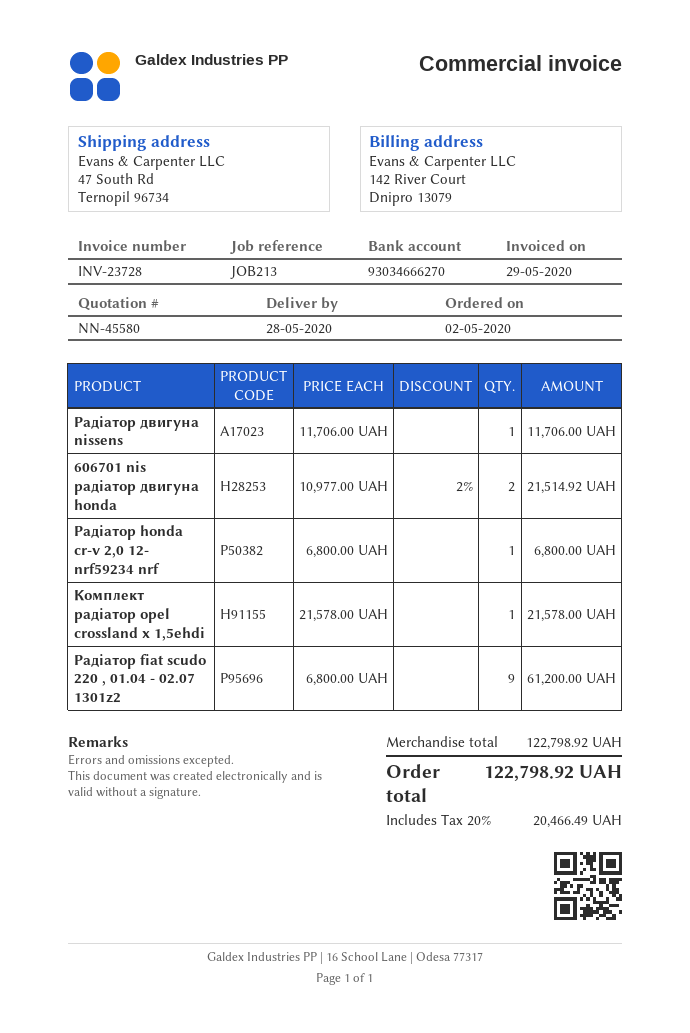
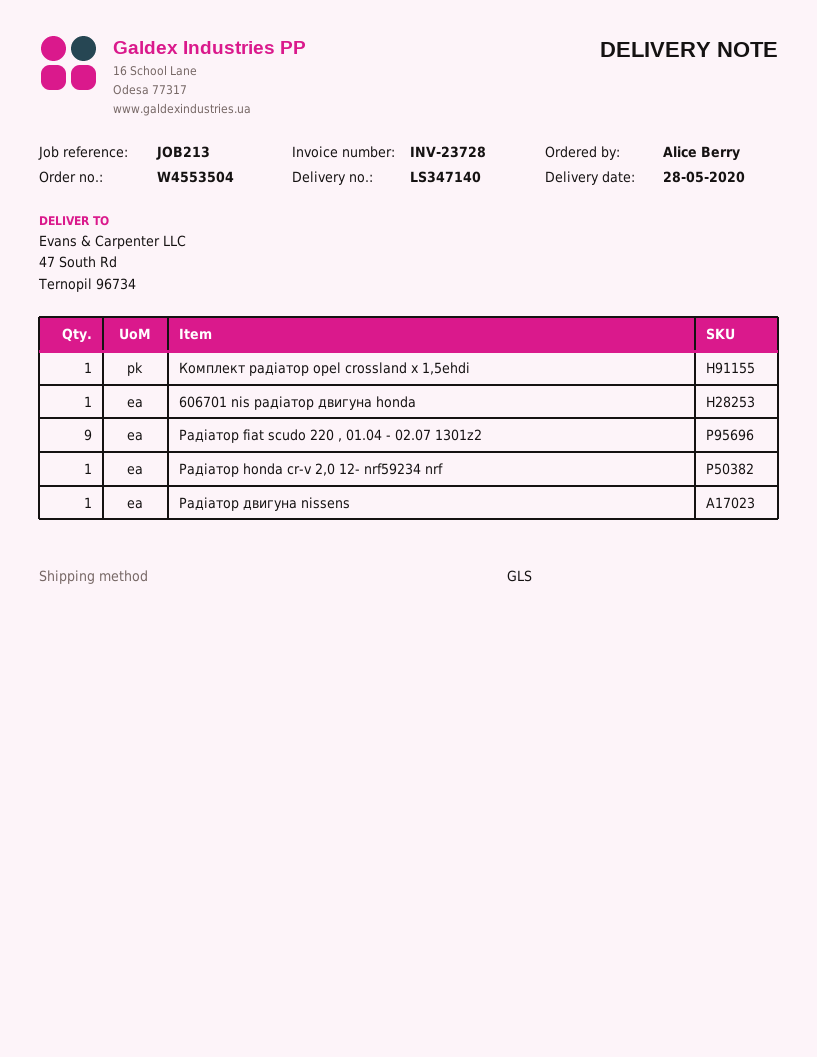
606701 nis радіатор двигуна honda: 2 -> 1

